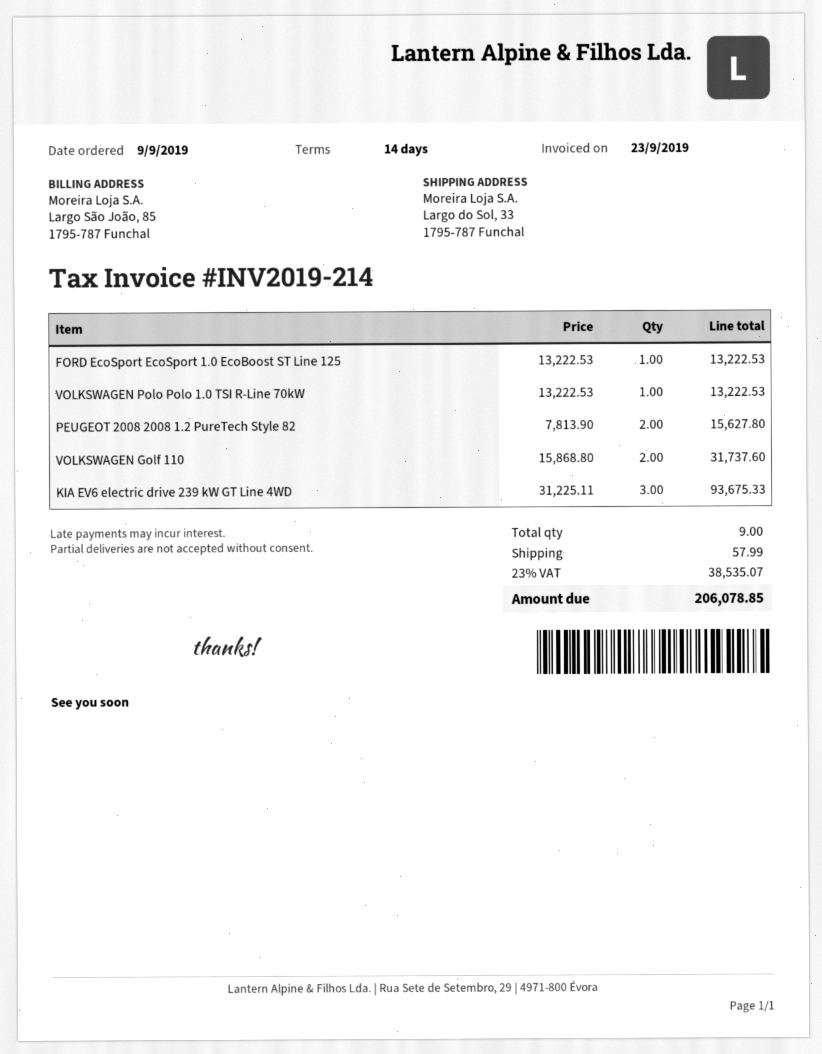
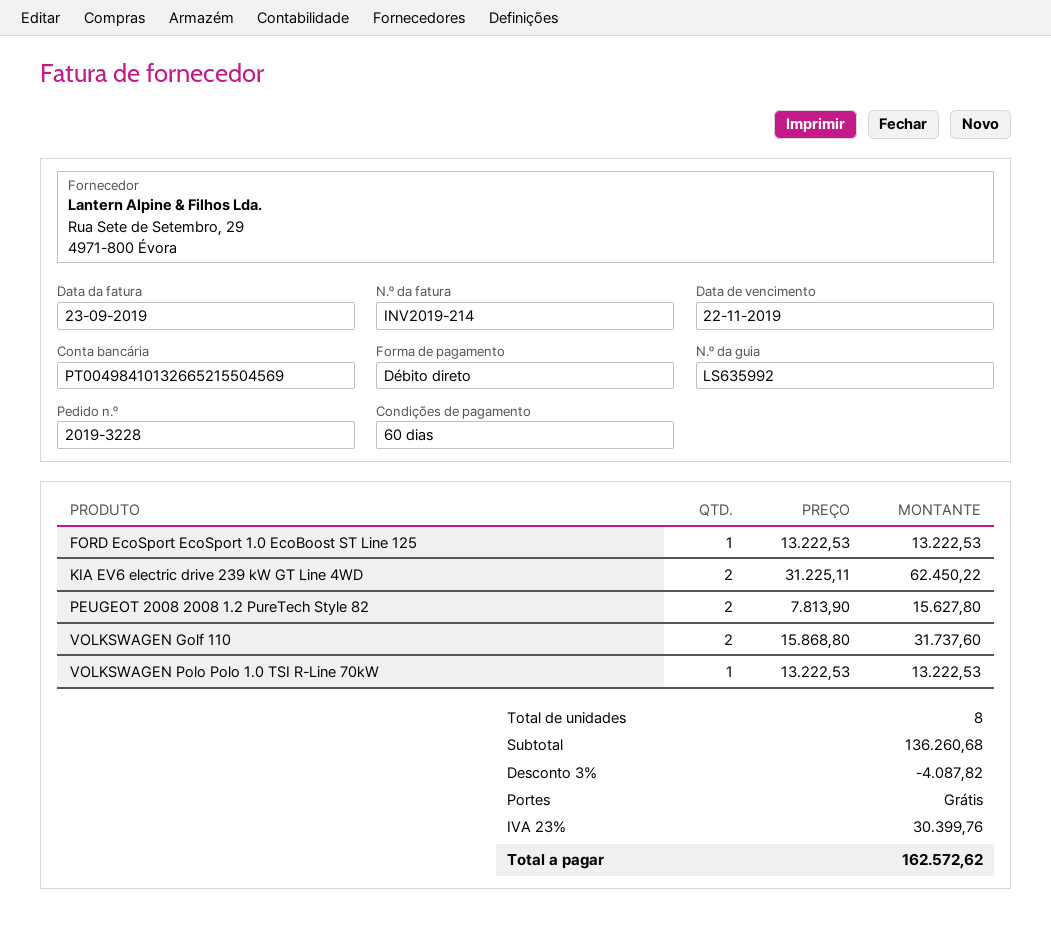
payment terms: 14 days -> 60 days
KIA EV6 electric drive 239 kW GT Line 4WD: 3 x 31225.11 = 93675.33 -> 2 x 31225.11 = 62450.22
total quantity: 9 -> 8
discount: none -> 3% = 4087.82
shipping: 57.99 -> 0.00
tax: 23% = 38535.07 -> 23% = 30399.76
total: 206078.85 -> 162572.62

